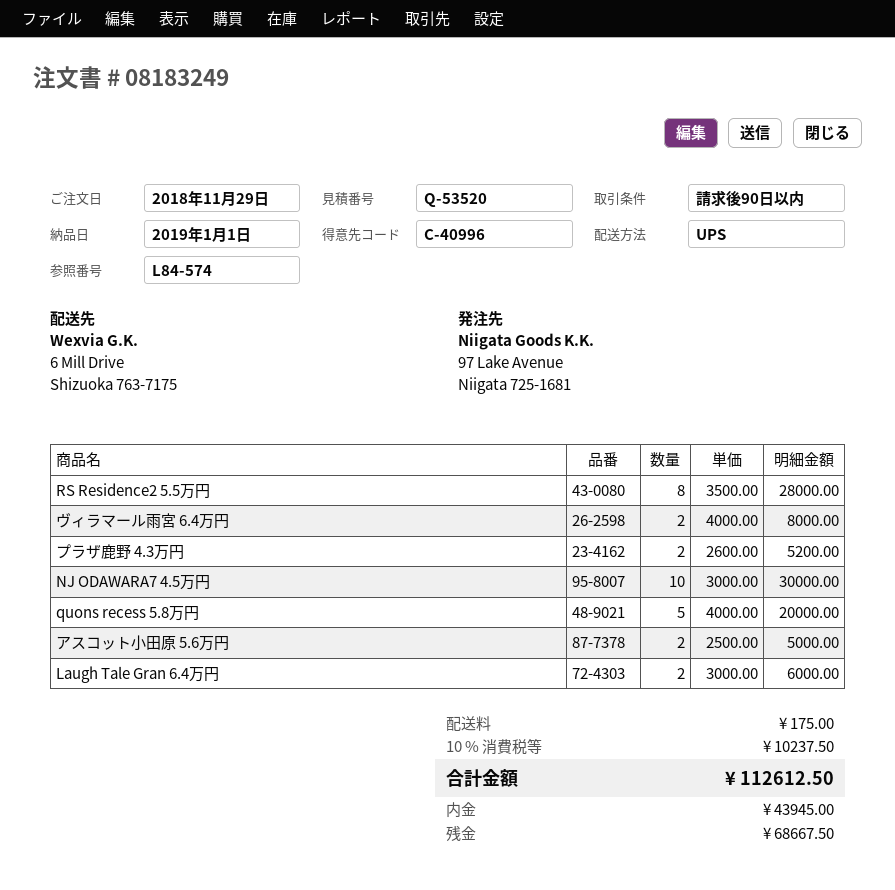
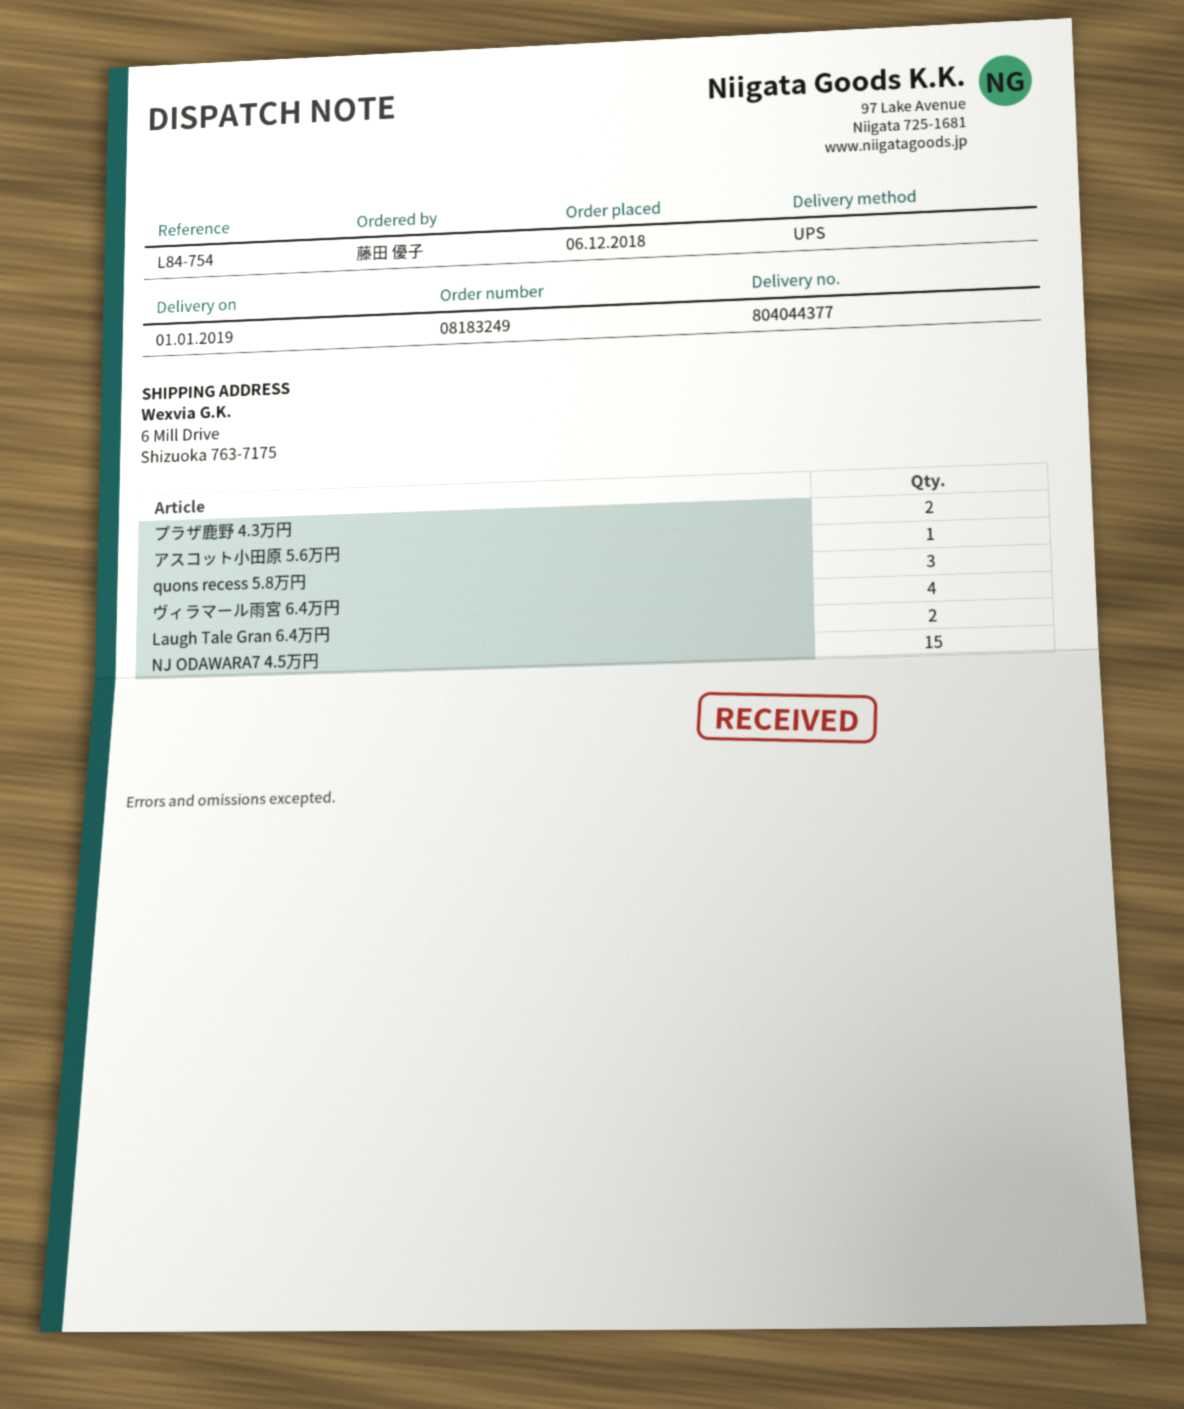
order date: 2018-11-29 -> 2018-12-06
reference: L84-574 -> L84-754
RS Residence2 5.5万円: 8 -> none
ヴィラマール雨宮 6.4万円: 2 -> 4
NJ ODAWARA7 4.5万円: 10 -> 15
quons recess 5.8万円: 5 -> 3
アスコット小田原 5.6万円: 2 -> 1

